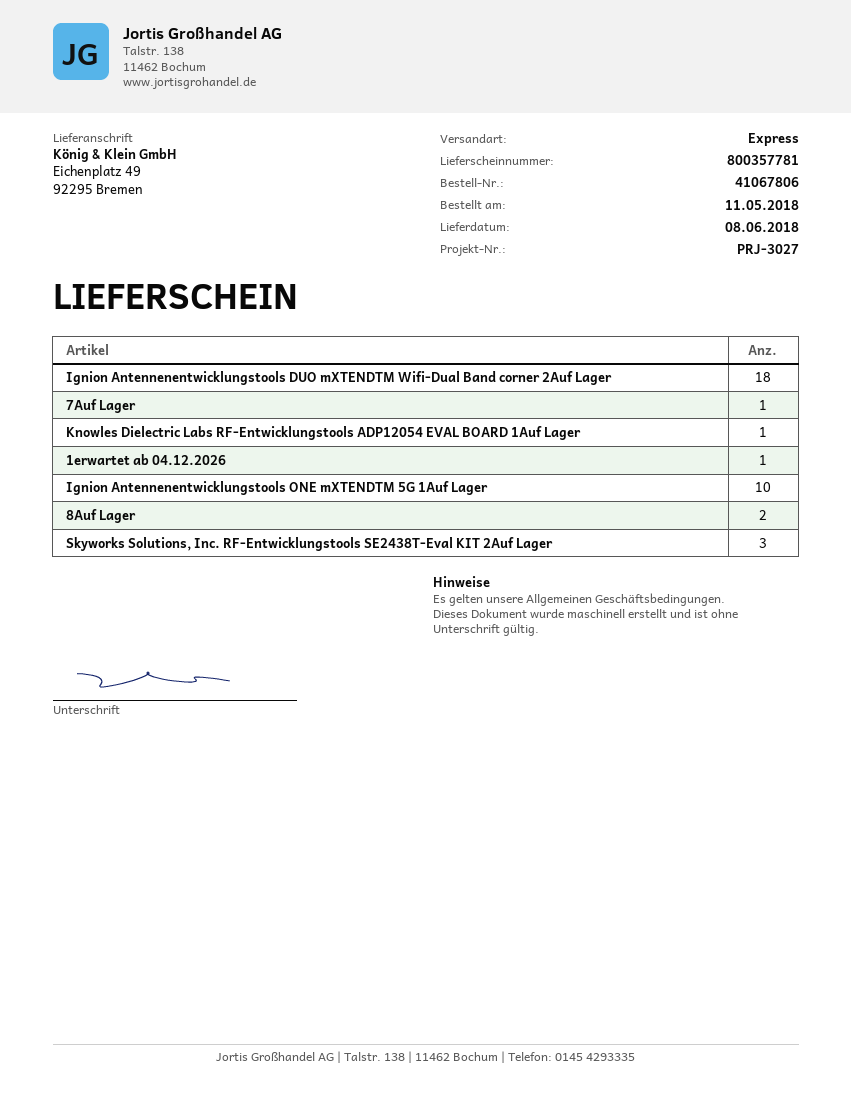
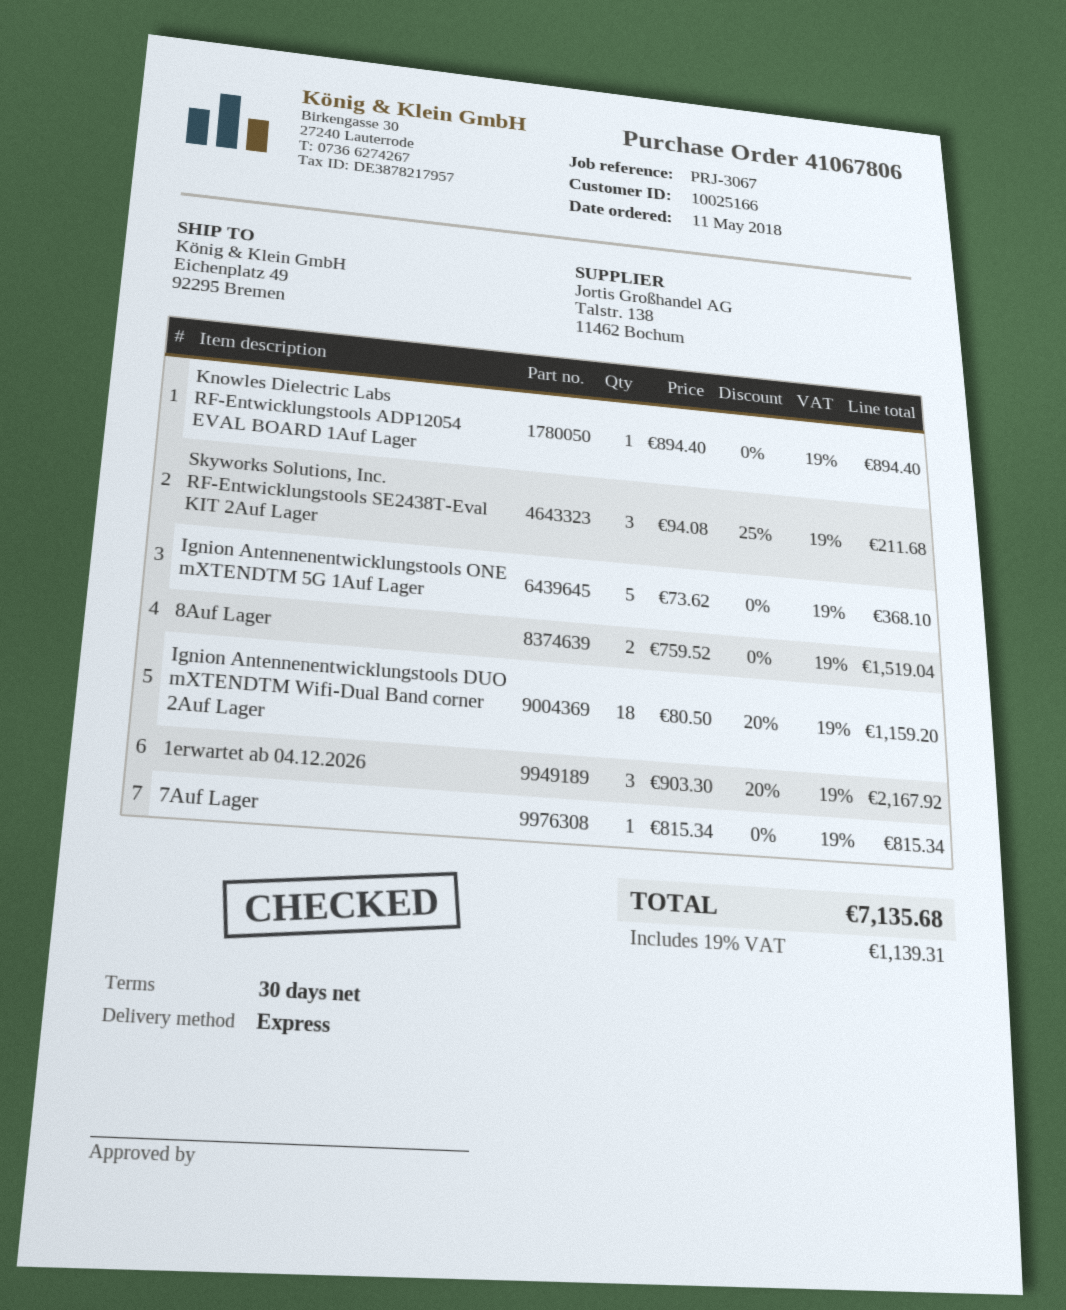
reference: PRJ-3027 -> PRJ-3067
1erwartet ab 04.12.2026: 1 -> 3
Ignion Antennenentwicklungstools ONE mXTENDTM 5G 1Auf Lager: 10 -> 5

